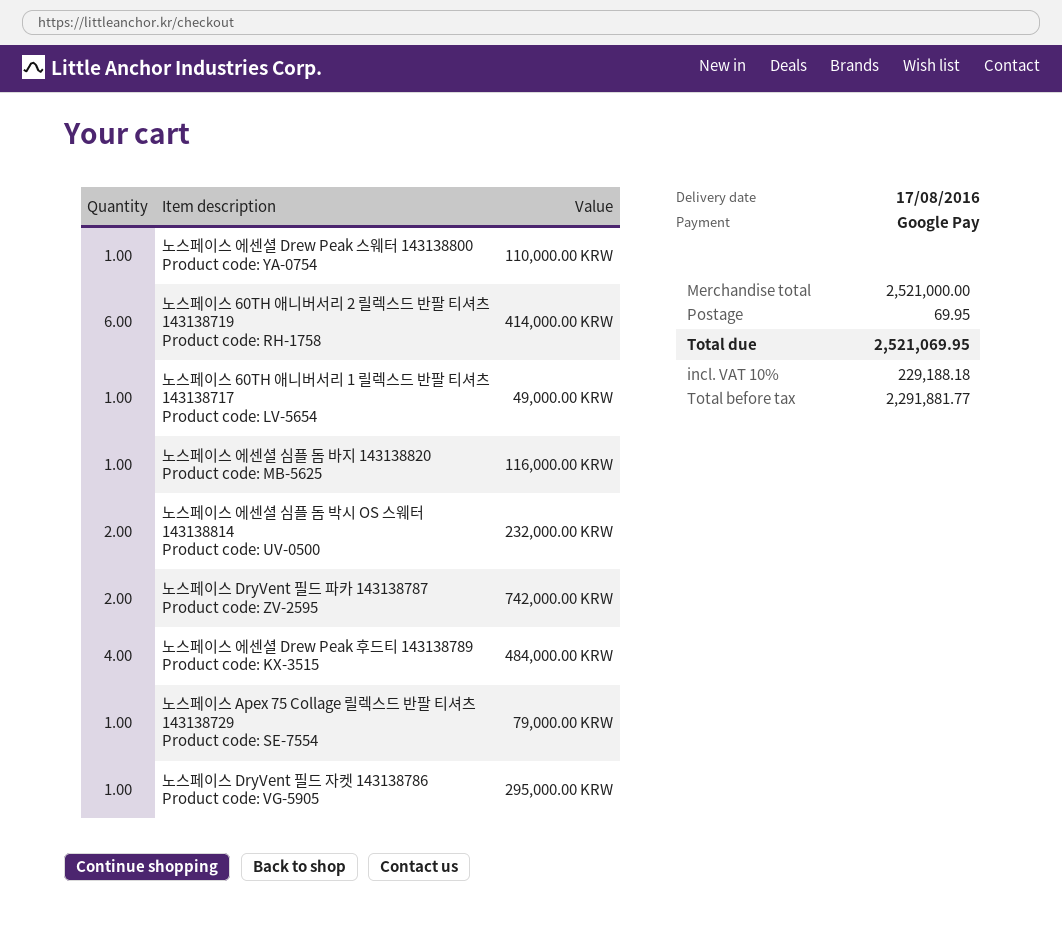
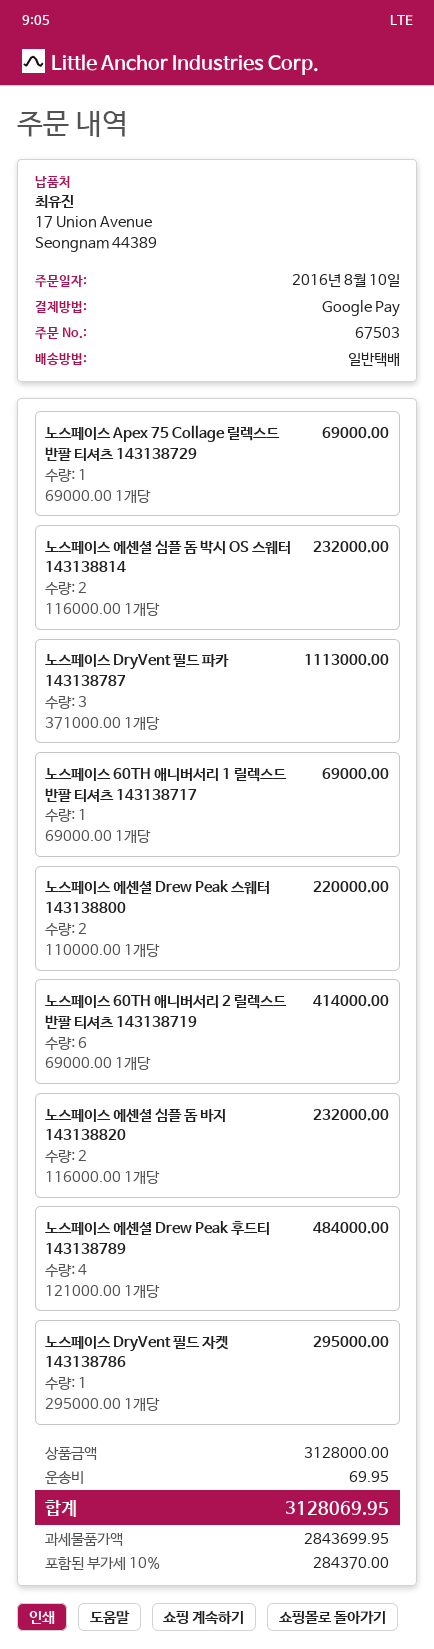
노스페이스 에센셜 Drew Peak 스웨터 143138800: 1 for 110000.00 -> 2 for 220000.00
노스페이스 60TH 애니버서리 1 릴렉스드 반팔 티셔츠 143138717: 1 for 49000.00 -> 1 for 69000.00
노스페이스 에센셜 심플 돔 바지 143138820: 1 for 116000.00 -> 2 for 232000.00
노스페이스 DryVent 필드 파카 143138787: 2 for 742000.00 -> 3 for 1113000.00
노스페이스 Apex 75 Collage 릴렉스드 반팔 티셔츠 143138729: 1 for 79000.00 -> 1 for 69000.00
subtotal: 2521000.00 -> 3128000.00
net: 2291881.77 -> 2843699.95
tax: 10% = 229188.18 -> 10% = 284370.00
total: 2521069.95 -> 3128069.95

